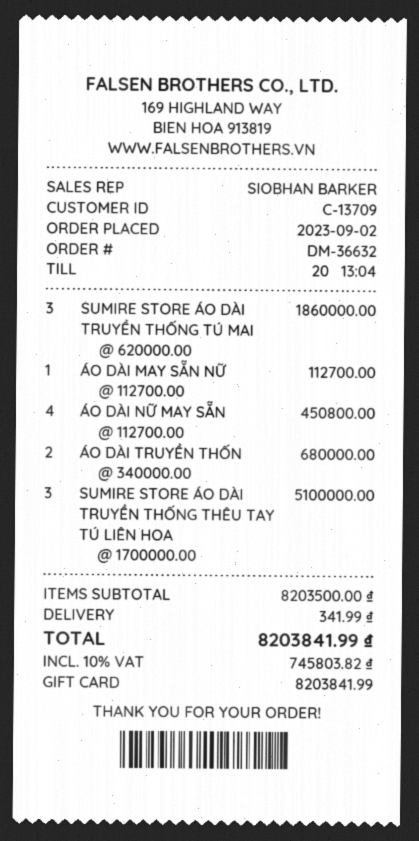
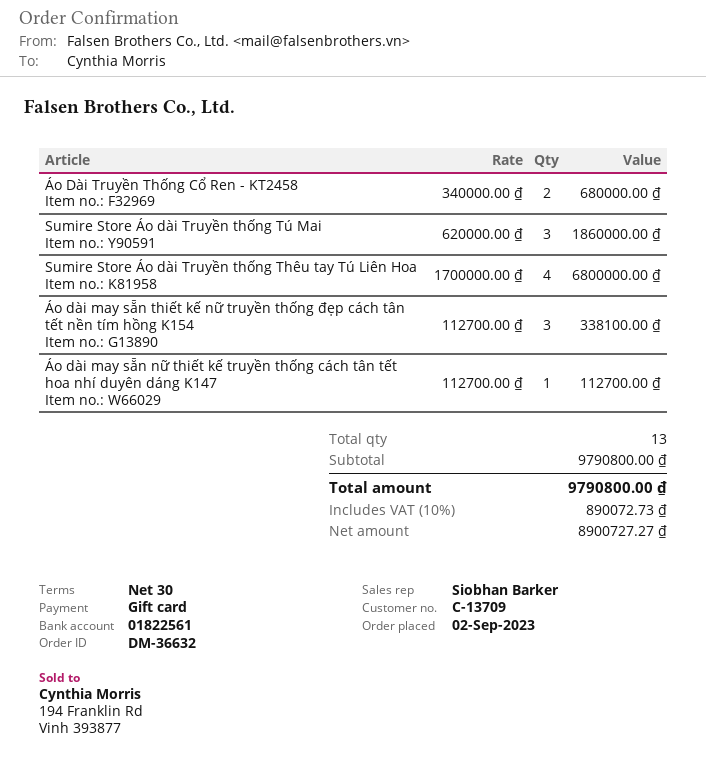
ÁO DÀI NỮ MAY SẴN: 4 x 112700.00 = 450800.00 -> none
SUMIRE STORE ÁO DÀI TRUYỀN THỐNG THÊU TAY TÚ LIÊN HOA: 3 x 1700000.00 = 5100000.00 -> 4 x 1700000.00 = 6800000.00
Áo dài may sẵn thiết kế nữ truyền thống đẹp cách tân tết nền tím hồng K154: none -> 3 x 112700.00 = 338100.00
subtotal: 8203500.00 -> 9790800.00
shipping: 341.99 -> none
tax: 10% = 745803.82 -> 10% = 890072.73
total: 8203841.99 -> 9790800.00

